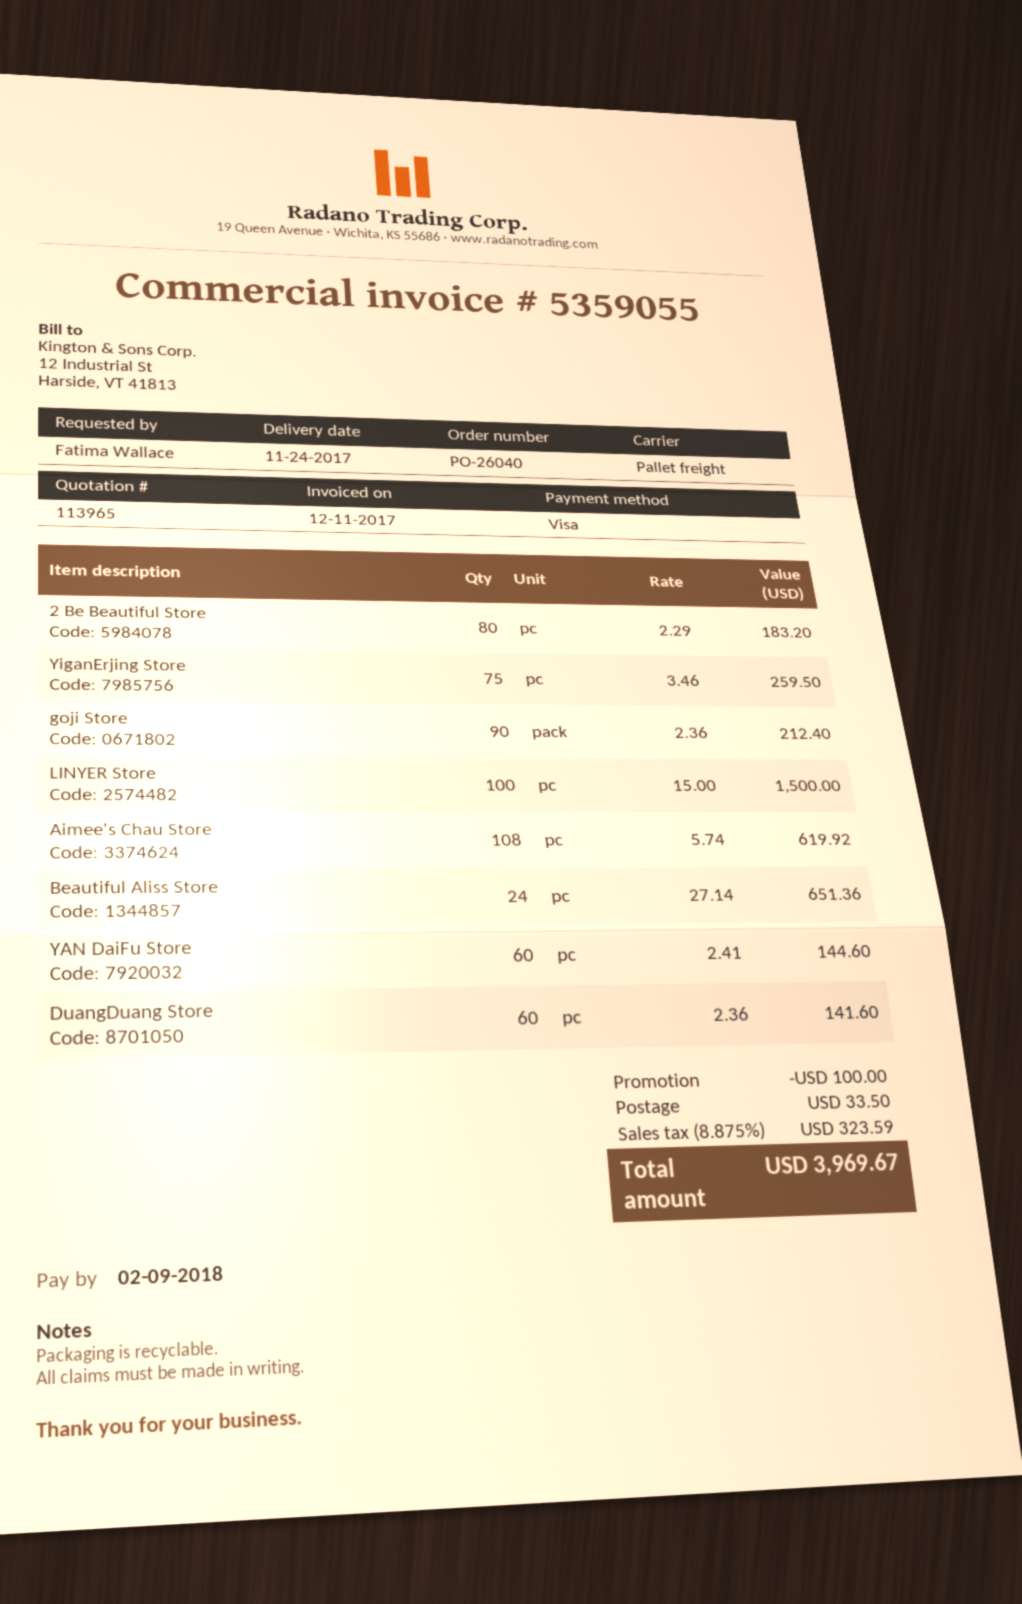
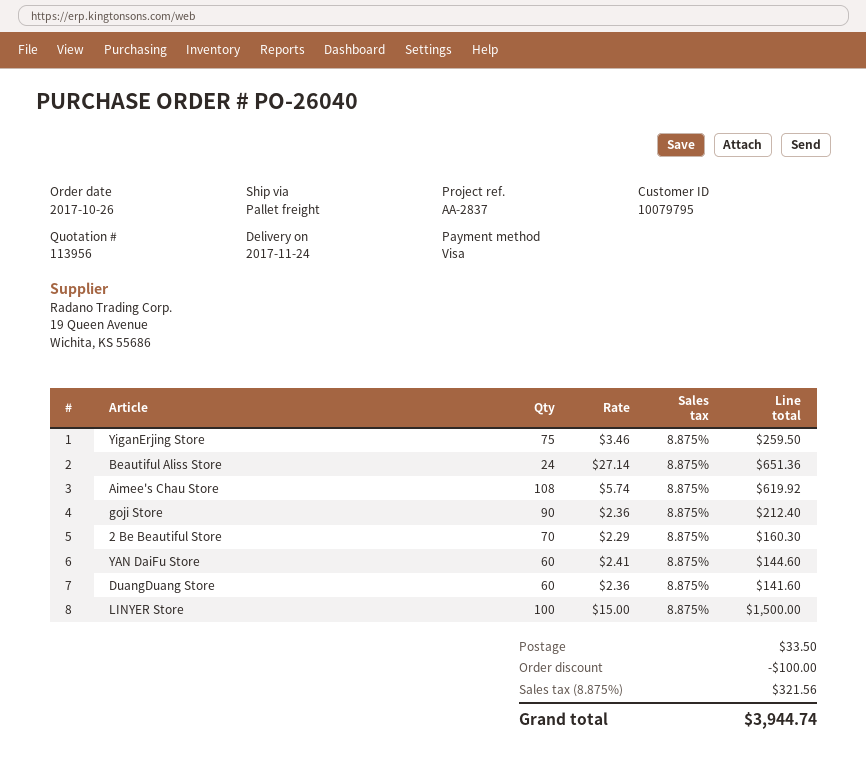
quote number: 113965 -> 113956
2 Be Beautiful Store: 80 x 2.29 = 183.20 -> 70 x 2.29 = 160.30
tax: 8.875% = 323.59 -> 8.875% = 321.56
total: 3969.67 -> 3944.74

